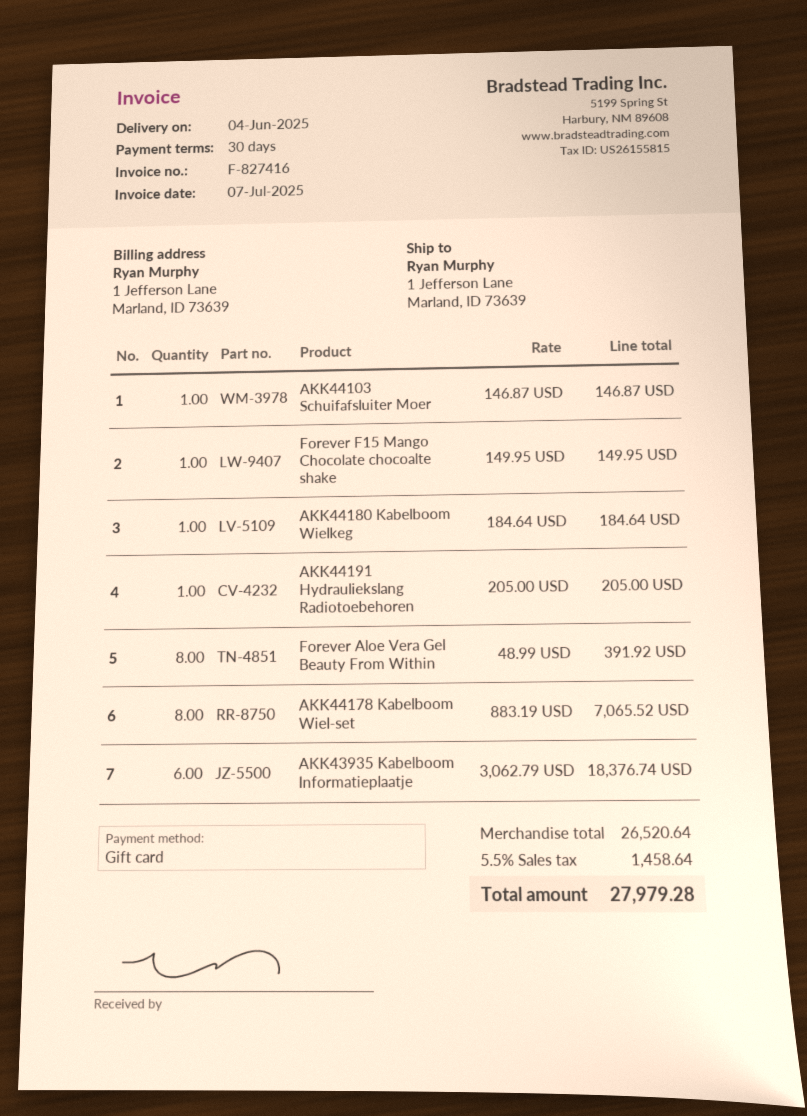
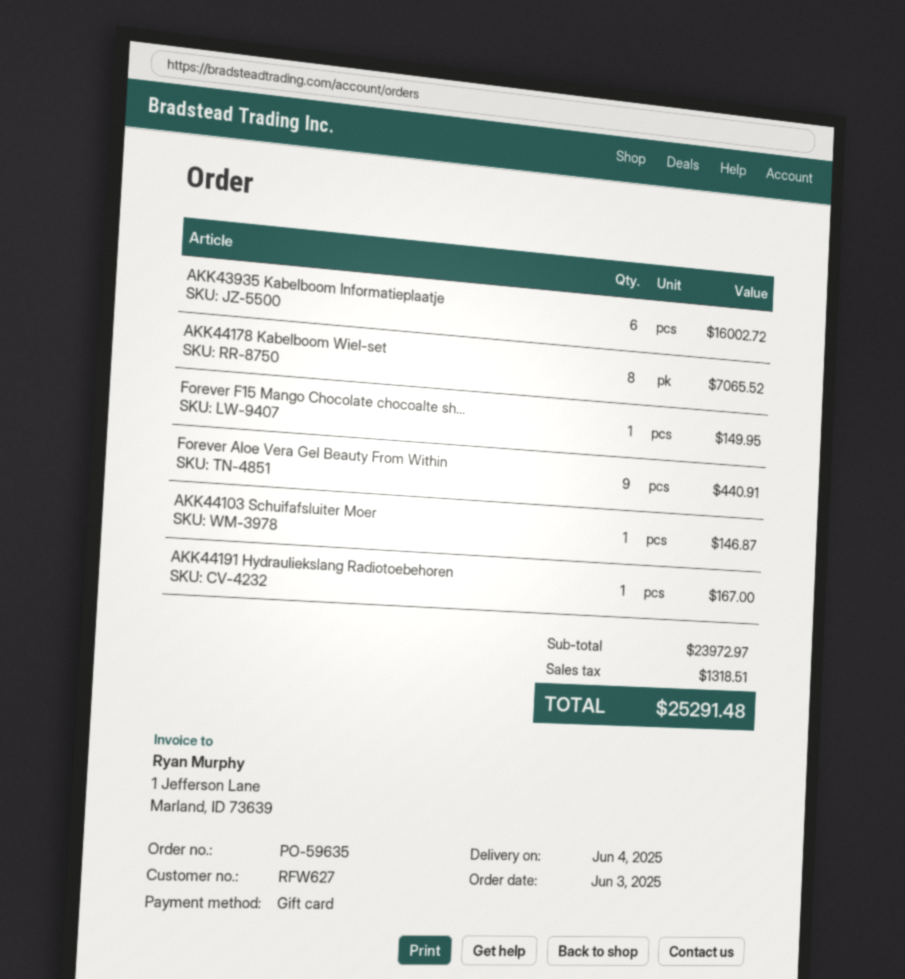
AKK44180 Kabelboom Wielkeg: 1 for 184.64 -> none
AKK44191 Hydrauliekslang Radiotoebehoren: 1 for 205.00 -> 1 for 167.00
Forever Aloe Vera Gel Beauty From Within: 8 for 391.92 -> 9 for 440.91
AKK43935 Kabelboom Informatieplaatje: 6 for 18376.74 -> 6 for 16002.72
subtotal: 26520.64 -> 23972.97
tax: 1458.64 -> 1318.51
total: 27979.28 -> 25291.48

